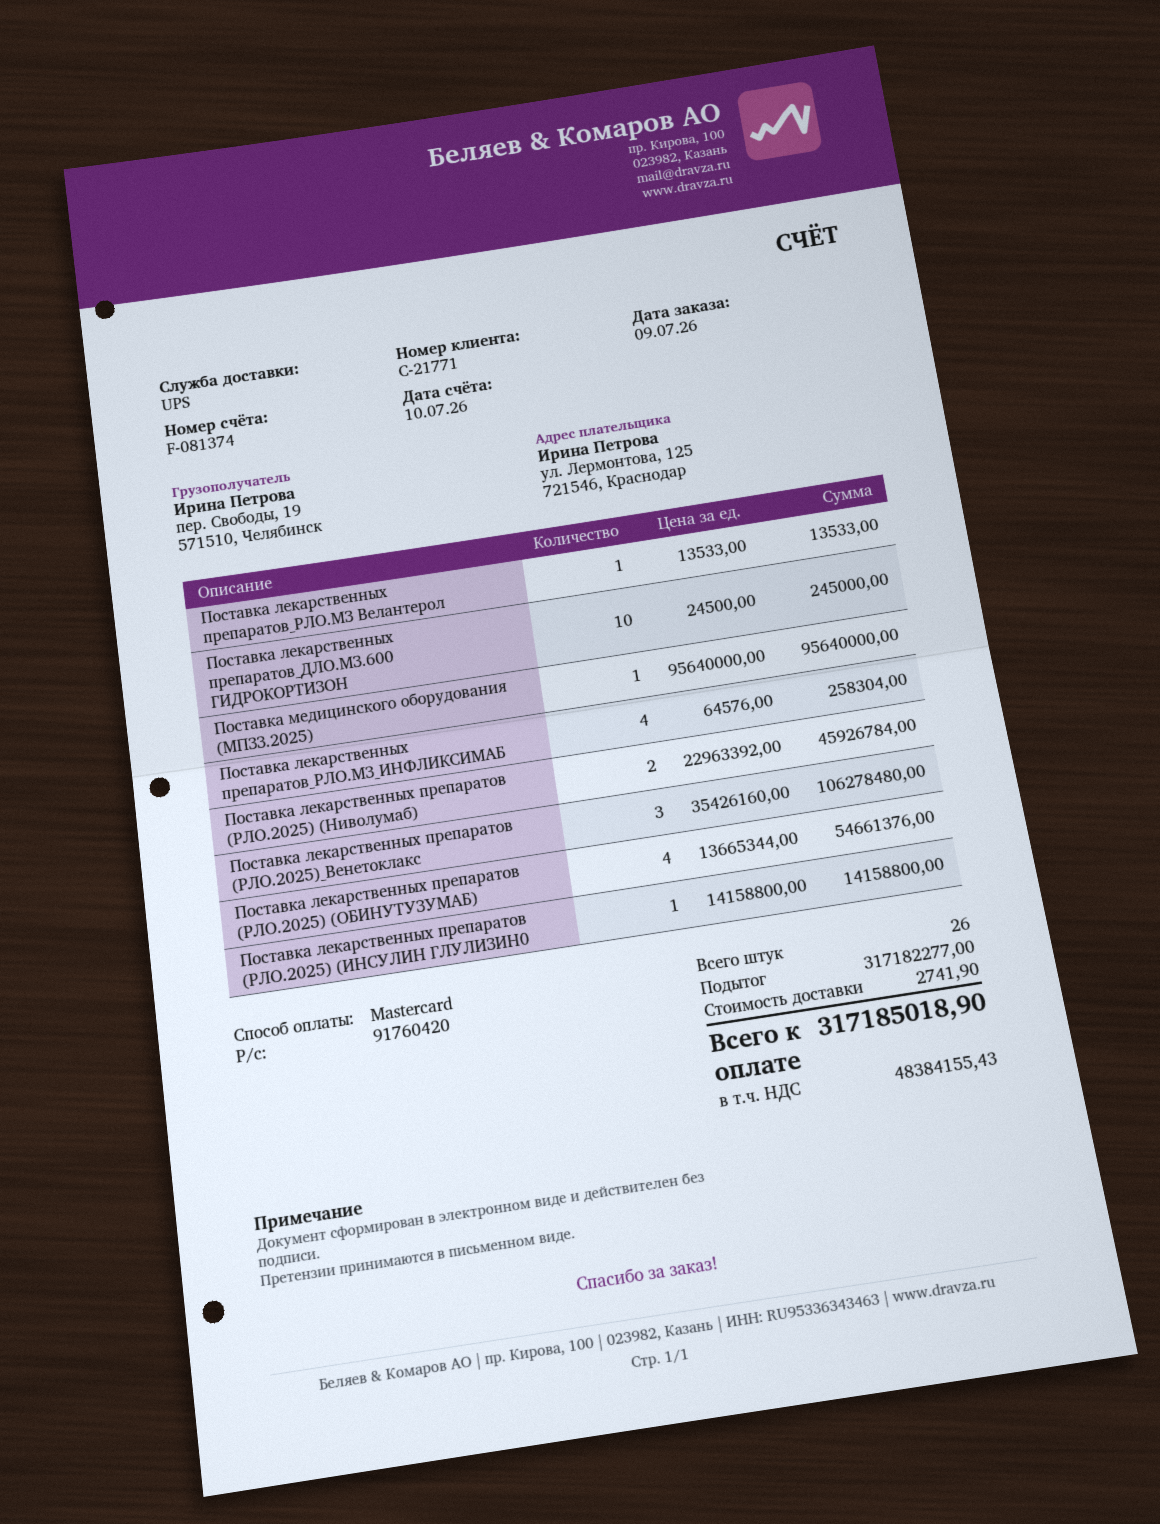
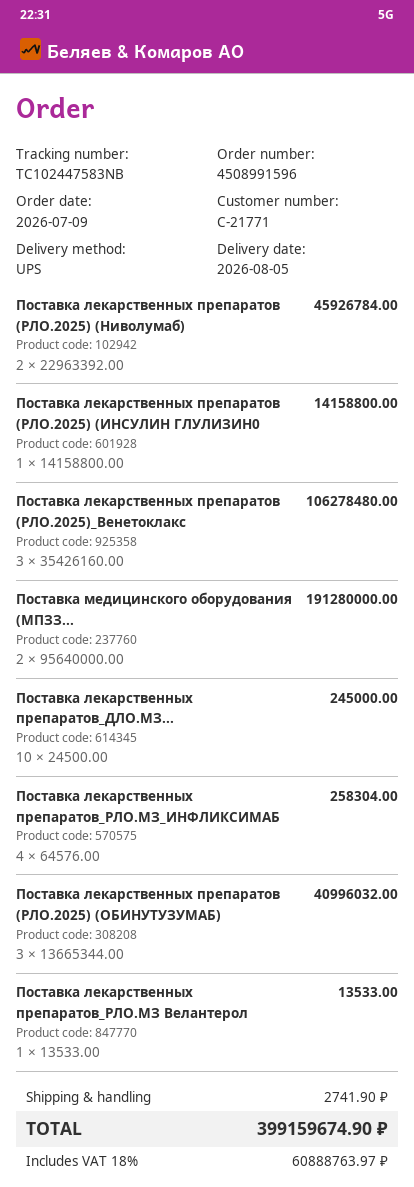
Поставка медицинского оборудования (МПЗЗ.2025): 1 x 95640000.00 = 95640000.00 -> 2 x 95640000.00 = 191280000.00
Поставка лекарственных препаратов (РЛО.2025) (ОБИНУТУЗУМАБ): 4 x 13665344.00 = 54661376.00 -> 3 x 13665344.00 = 40996032.00
tax: 48384155.43 -> 60888763.97
total: 317185018.90 -> 399159674.90

